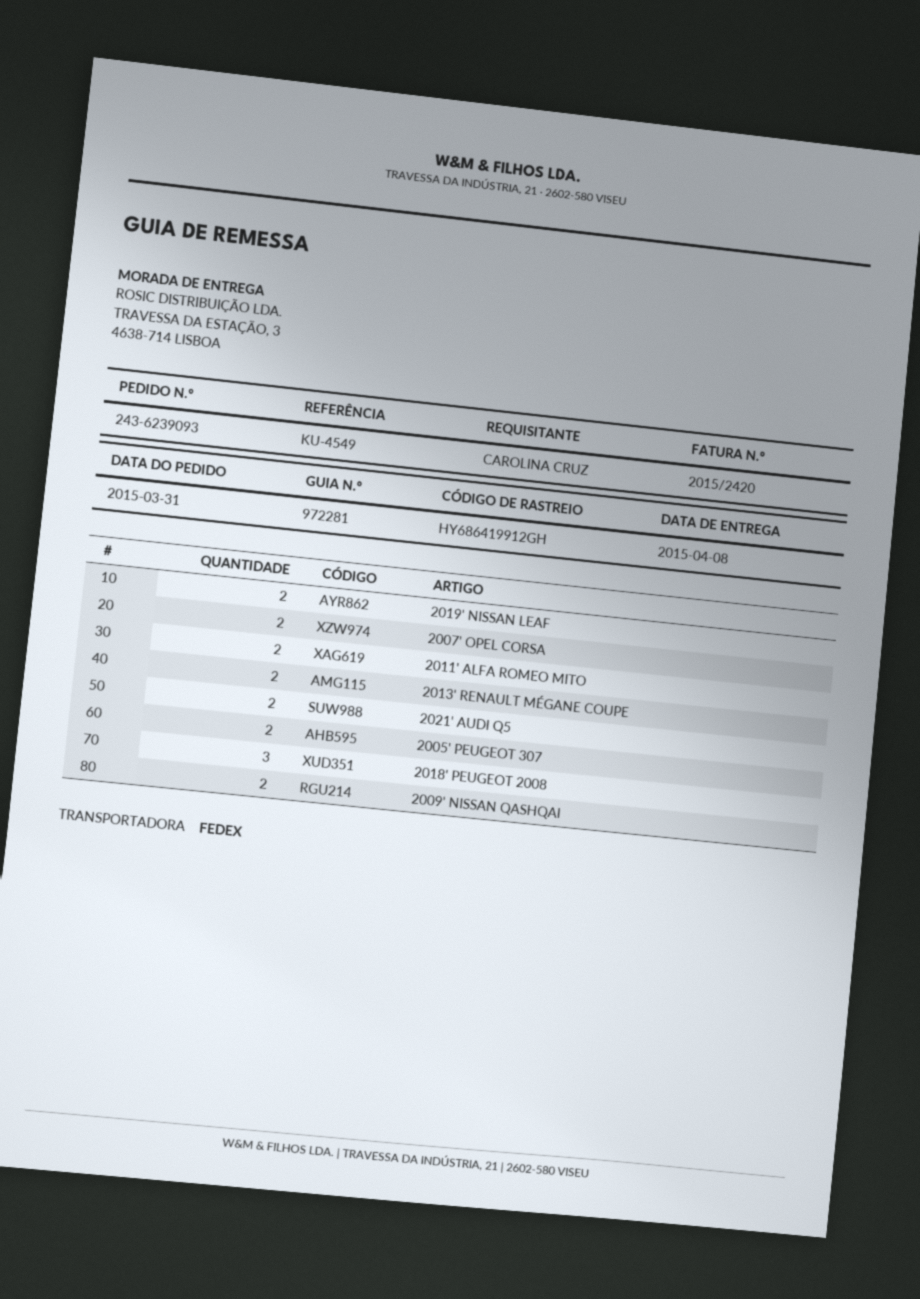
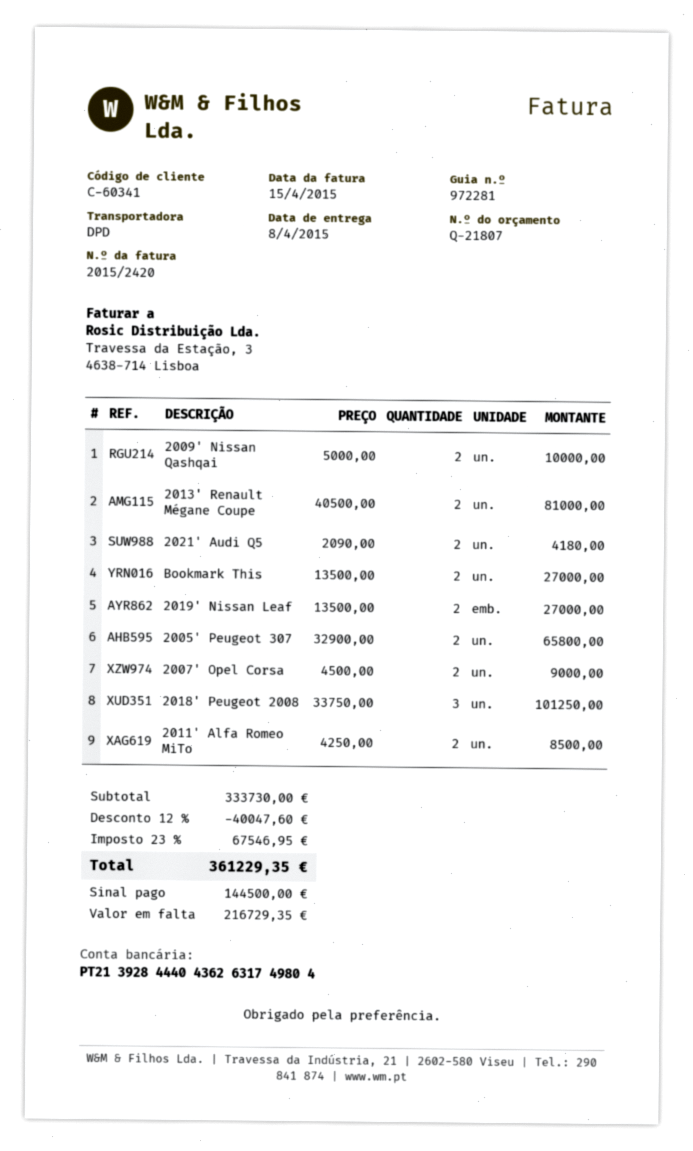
shipping method: FedEx -> DPD
Bookmark This: none -> 2

